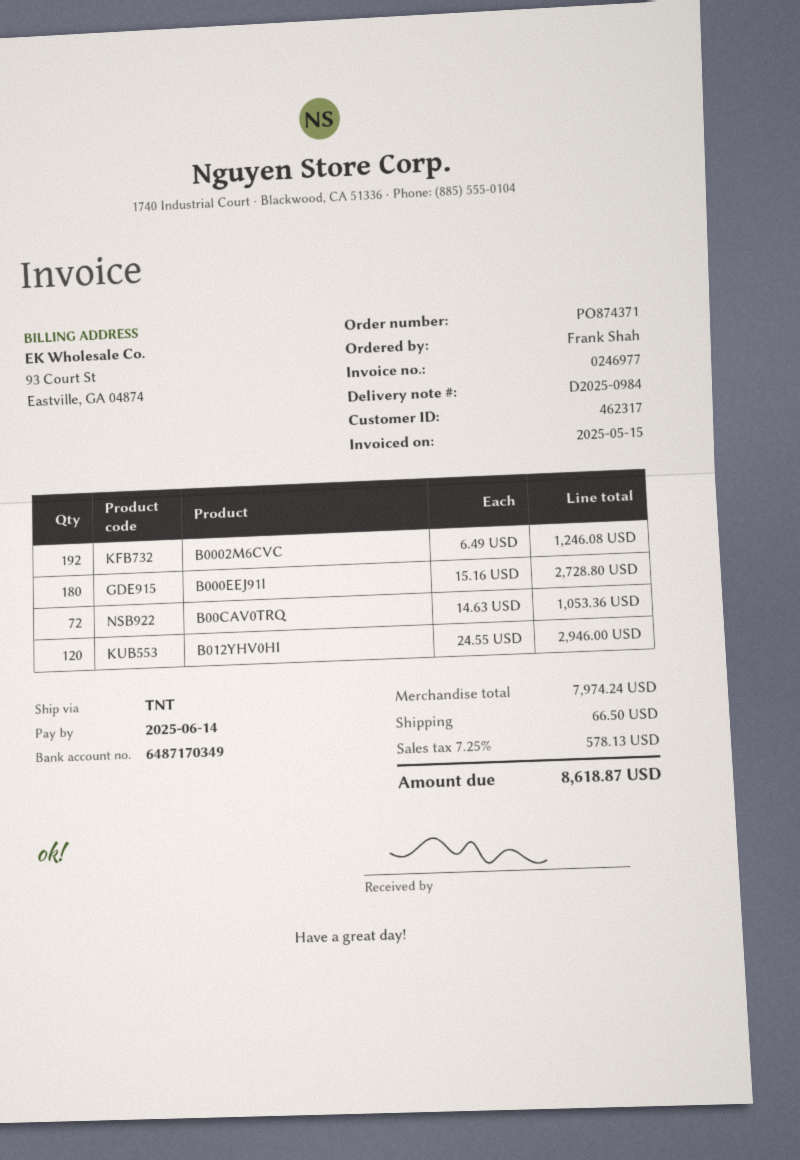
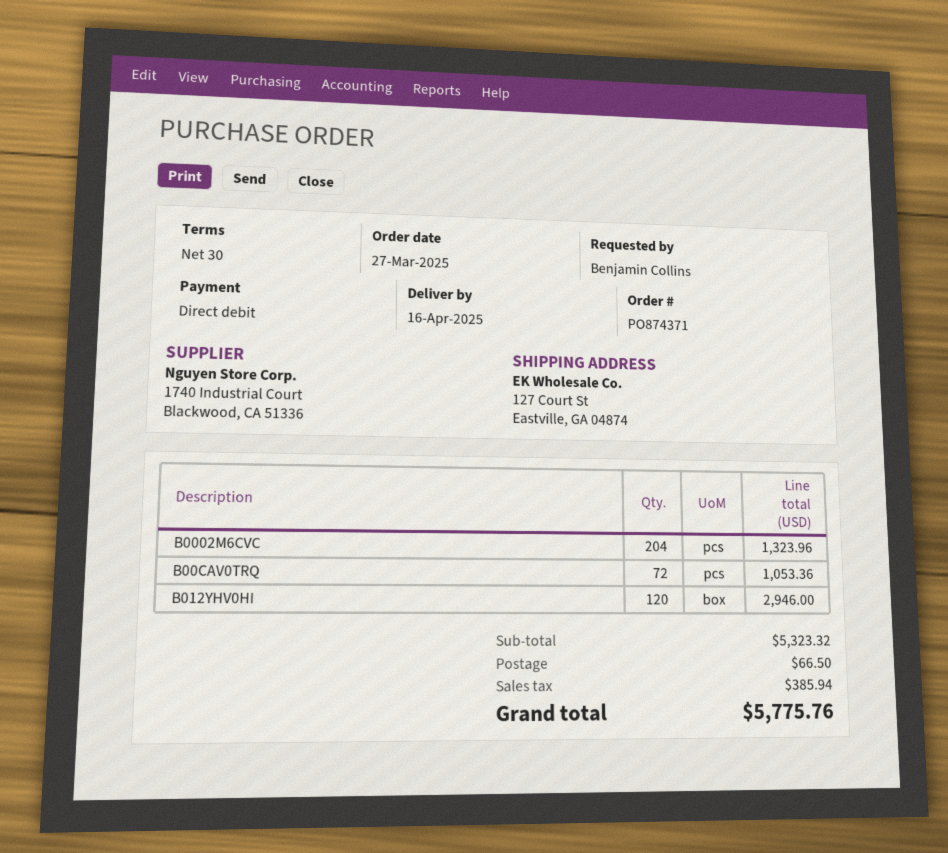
ordered by: Frank Shah -> Benjamin Collins
B0002M6CVC: 192 for 1246.08 -> 204 for 1323.96
B000EEJ91I: 180 for 2728.80 -> none
subtotal: 7974.24 -> 5323.32
tax: 578.13 -> 385.94
total: 8618.87 -> 5775.76

